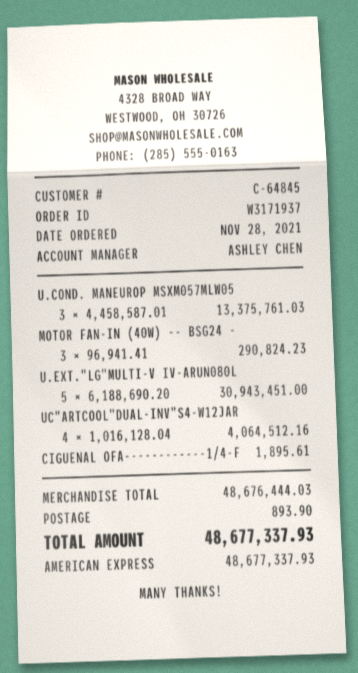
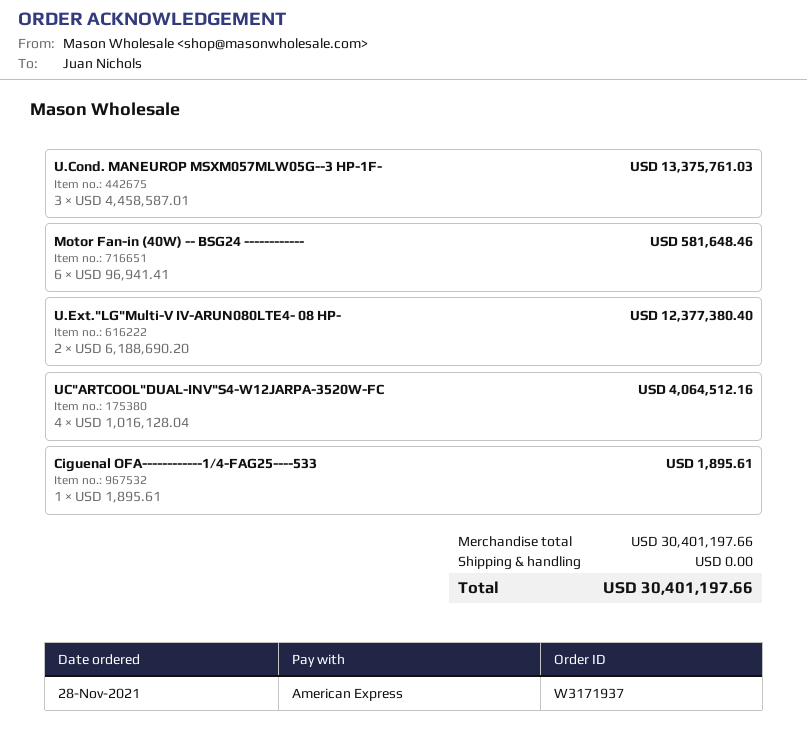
MOTOR FAN-IN (40W) -- BSG24 -: 3 x 96941.41 = 290824.23 -> 6 x 96941.41 = 581648.46
U.EXT."LG"MULTI-V IV-ARUN080L: 5 x 6188690.20 = 30943451.00 -> 2 x 6188690.20 = 12377380.40
subtotal: 48676444.03 -> 30401197.66
shipping: 893.90 -> 0.00
total: 48677337.93 -> 30401197.66

